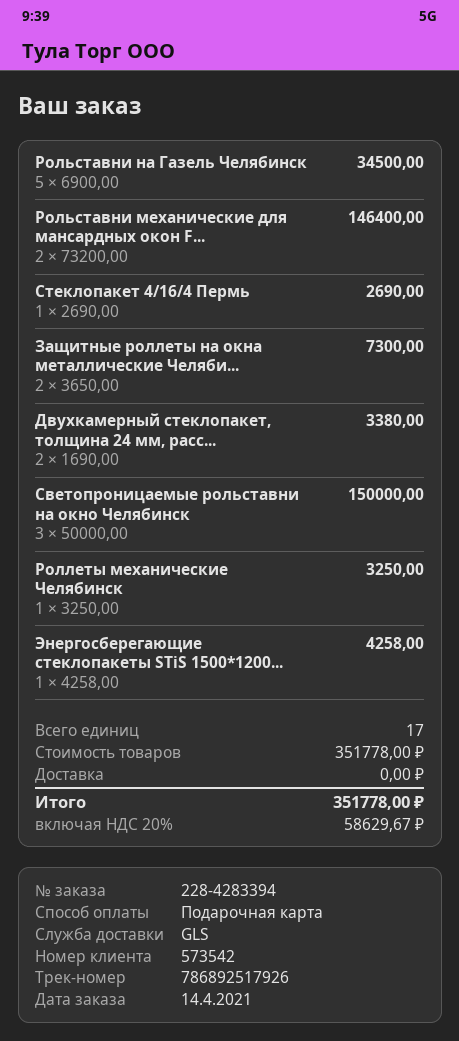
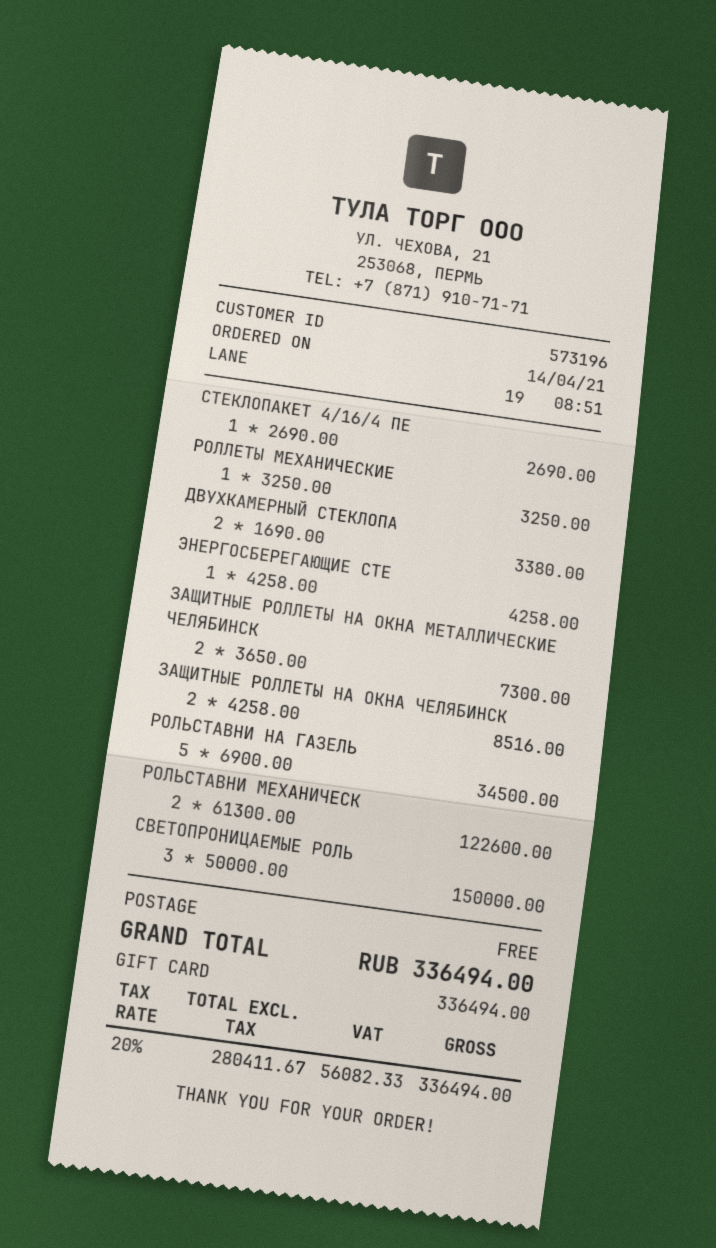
customer number: 573542 -> 573196
Рольставни механические для мансардных окон F...: 2 x 73200.00 = 146400.00 -> 2 x 61300.00 = 122600.00
ЗАЩИТНЫЕ РОЛЛЕТЫ НА ОКНА ЧЕЛЯБИНСК: none -> 2 x 4258.00 = 8516.00
tax: 20% = 58629.67 -> 20% = 56082.33
total: 351778.00 -> 336494.00

